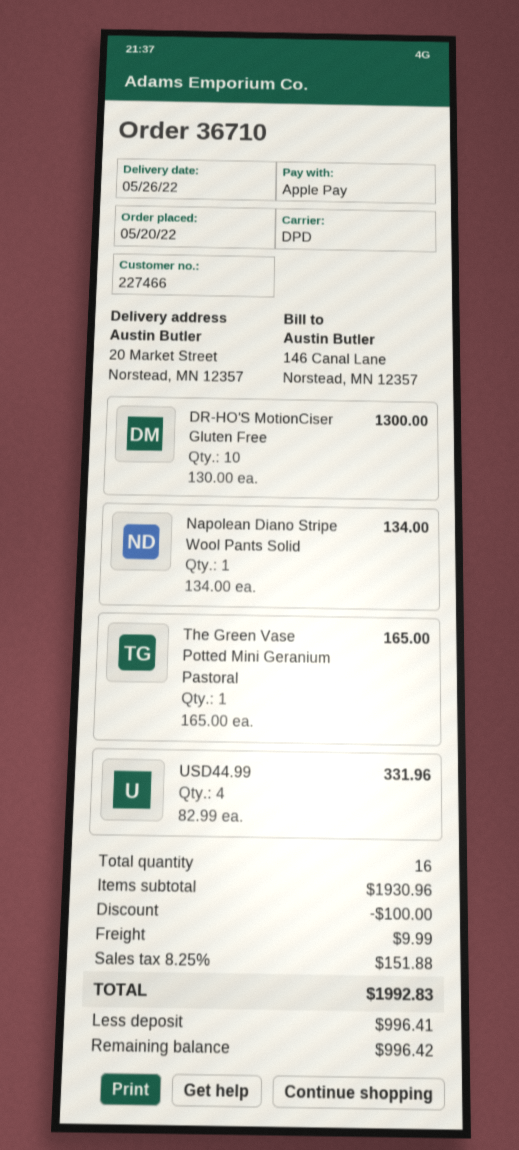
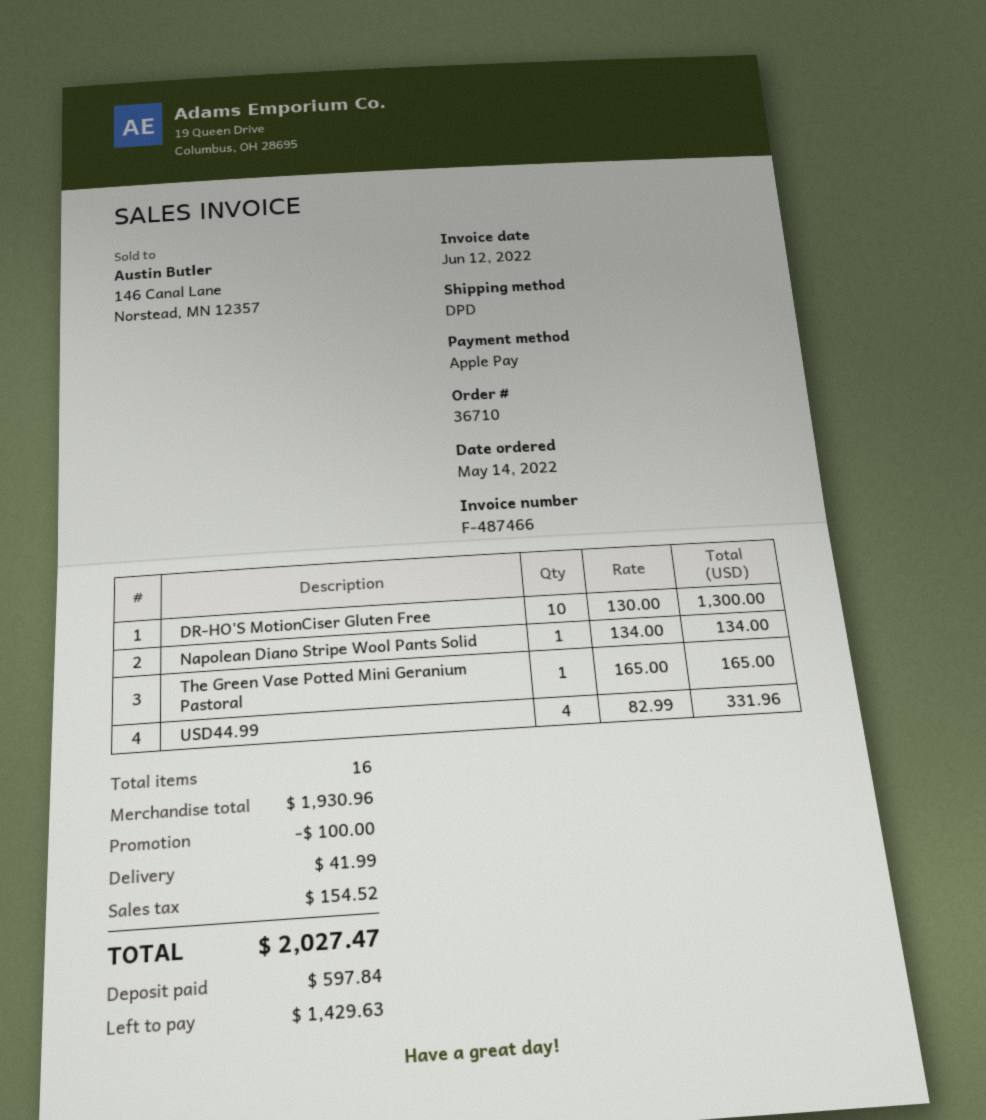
order date: 2022-05-20 -> 2022-05-14
shipping: 9.99 -> 41.99
tax: 151.88 -> 154.52
total: 1992.83 -> 2027.47
deposit: 996.41 -> 597.84
balance: 996.42 -> 1429.63

